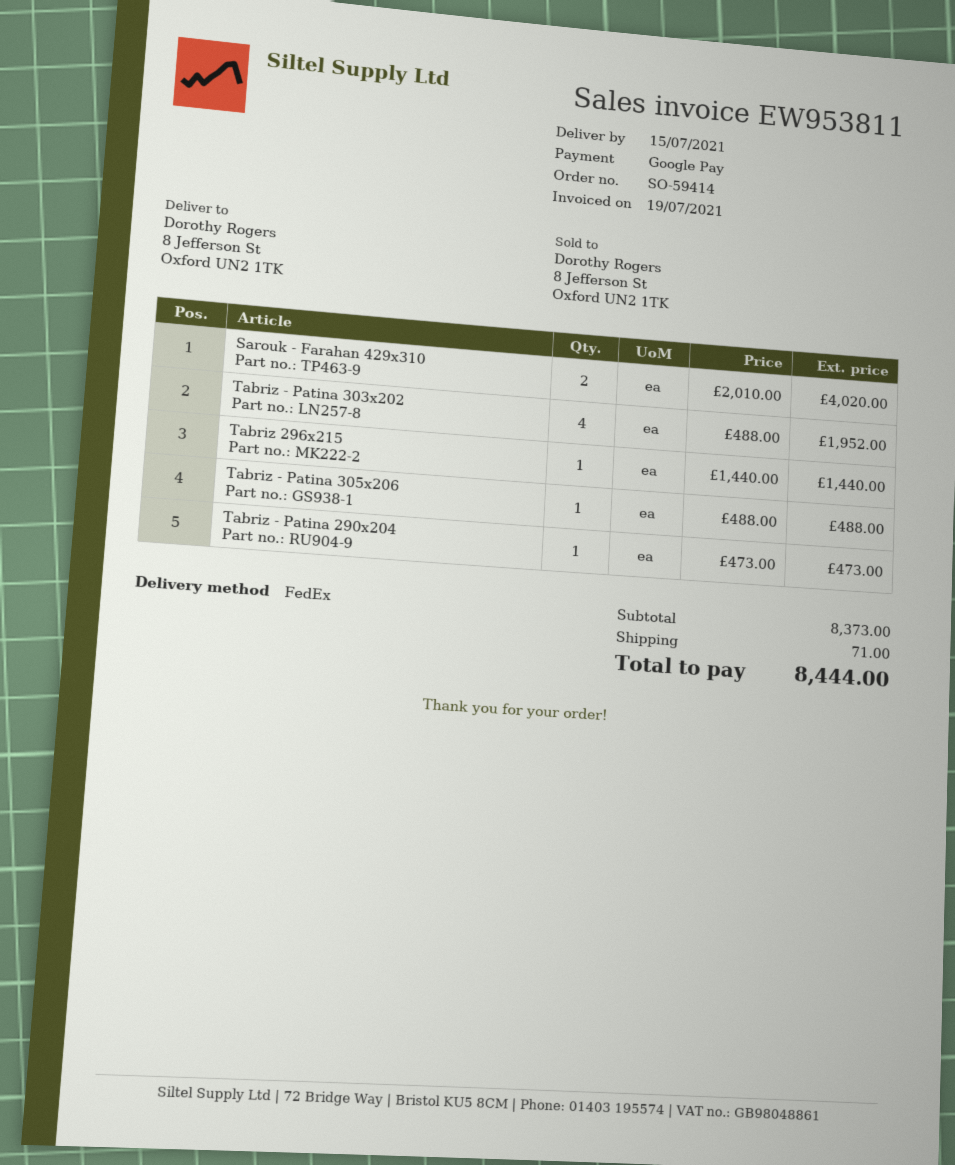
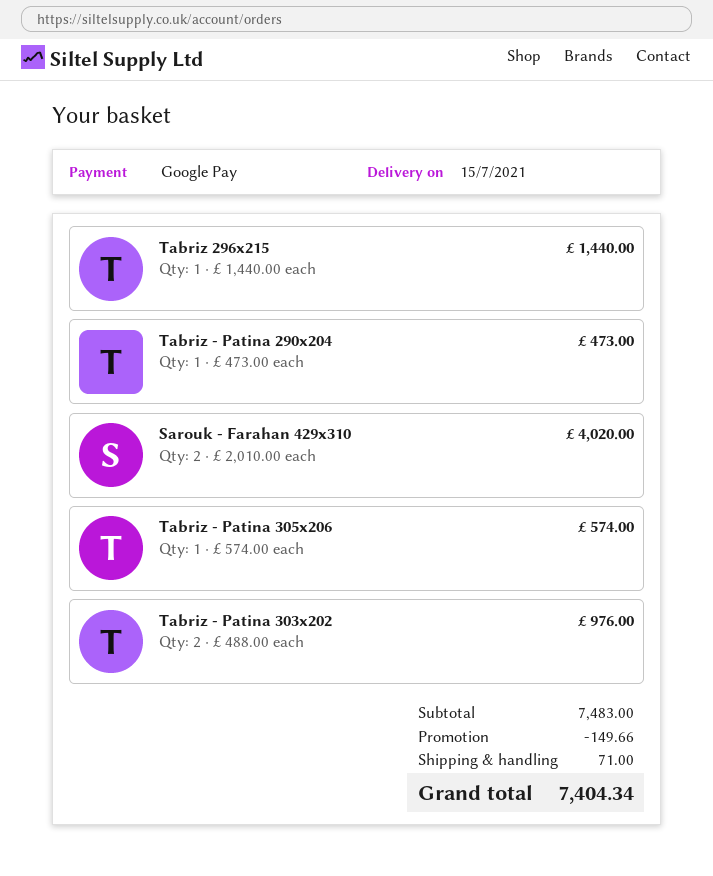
Tabriz - Patina 303x202: 4 x 488.00 = 1952.00 -> 2 x 488.00 = 976.00
Tabriz - Patina 305x206: 1 x 488.00 = 488.00 -> 1 x 574.00 = 574.00
subtotal: 8373.00 -> 7483.00
discount: none -> 149.66
total: 8444.00 -> 7404.34

